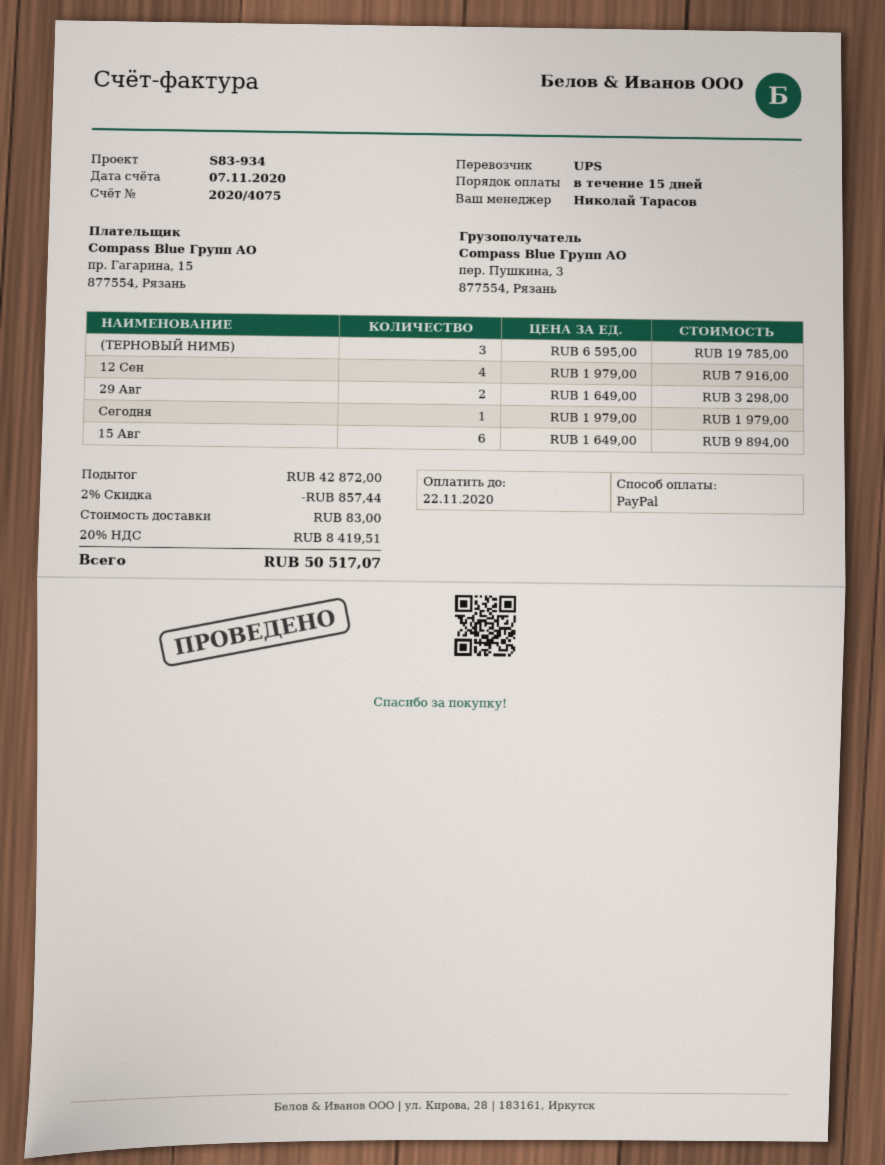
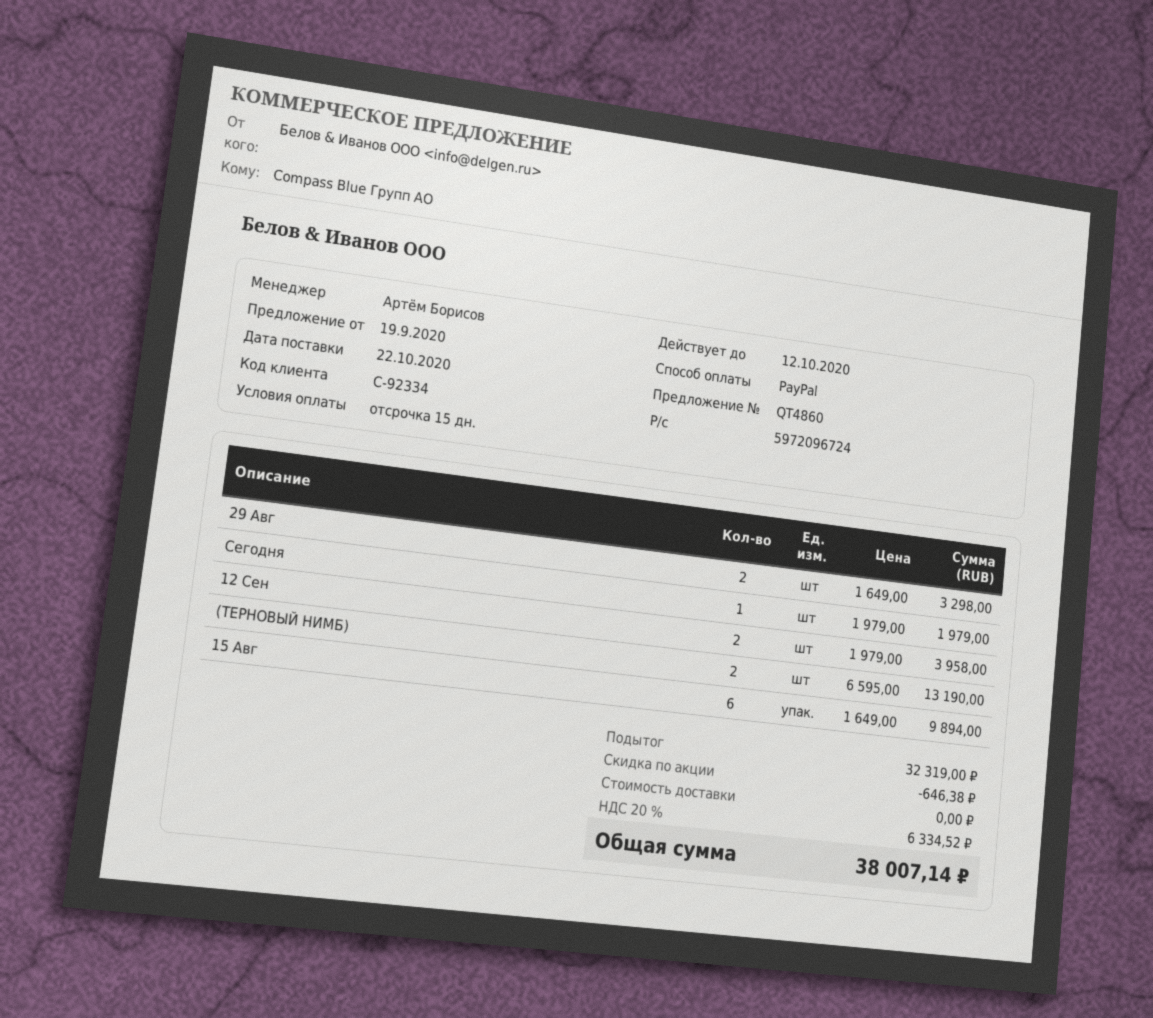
sales rep: Николай Тарасов -> Артём Борисов
(ТЕРНОВЫЙ НИМБ): 3 x 6595.00 = 19785.00 -> 2 x 6595.00 = 13190.00
12 Сен: 4 x 1979.00 = 7916.00 -> 2 x 1979.00 = 3958.00
subtotal: 42872.00 -> 32319.00
discount: 857.44 -> 646.38
shipping: 83.00 -> 0.00
tax: 20% = 8419.51 -> 20% = 6334.52
total: 50517.07 -> 38007.14

